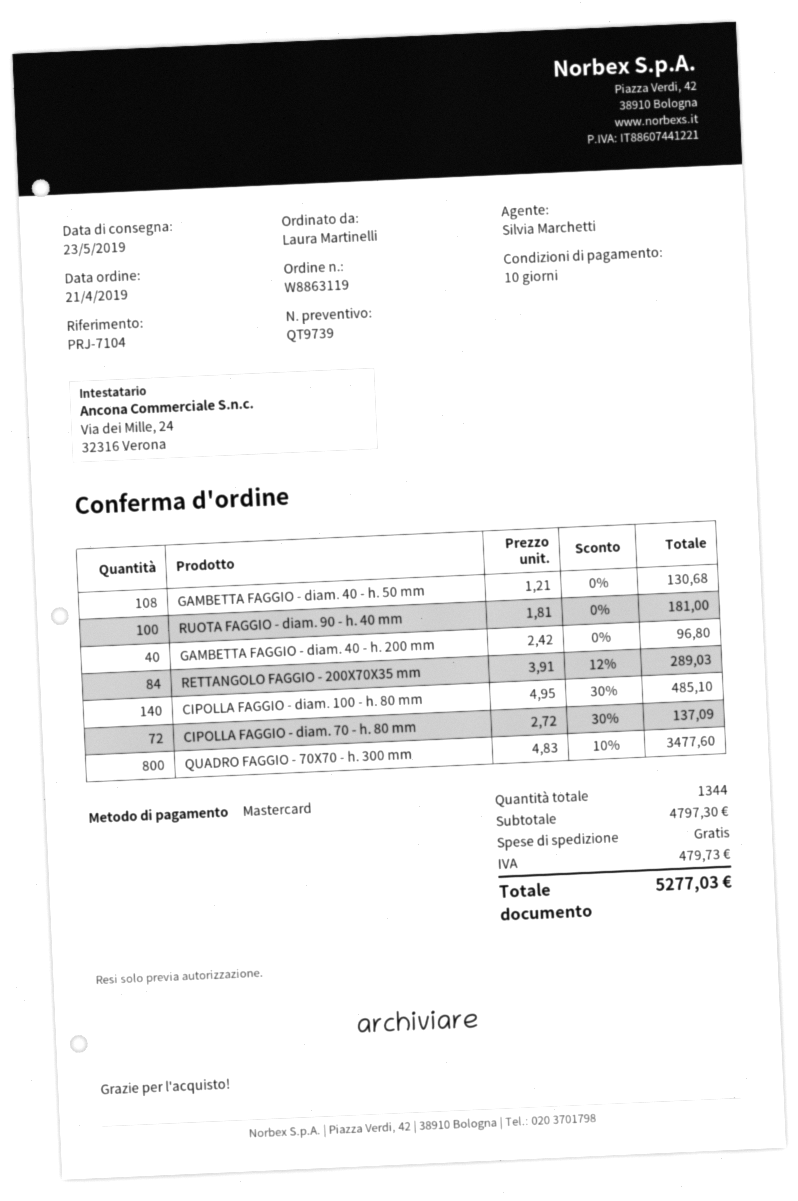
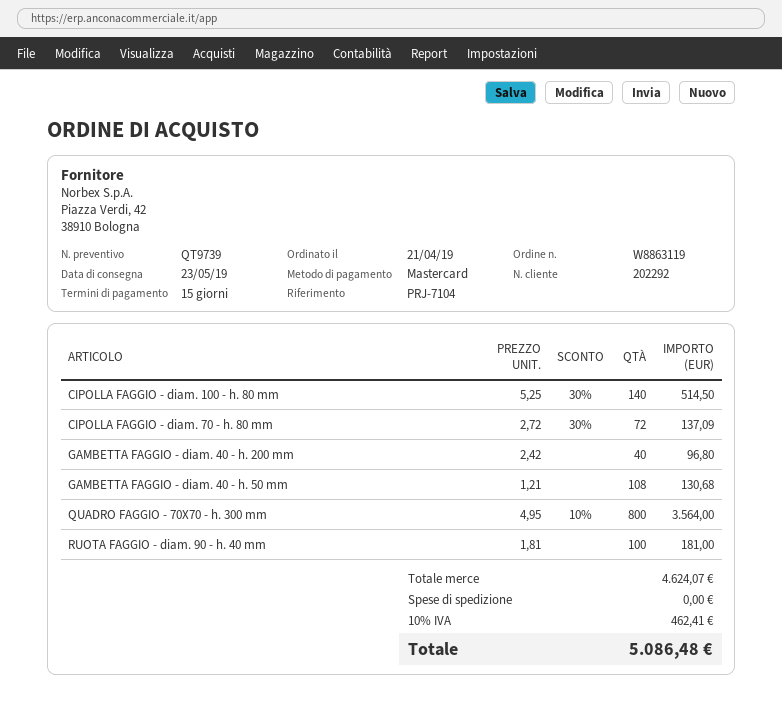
payment terms: 10 days -> 15 days
RETTANGOLO FAGGIO - 200X70X35 mm: 84 x 3.91 - 12% = 289.03 -> none
CIPOLLA FAGGIO - diam. 100 - h. 80 mm: 140 x 4.95 - 30% = 485.10 -> 140 x 5.25 - 30% = 514.50
QUADRO FAGGIO - 70X70 - h. 300 mm: 800 x 4.83 - 10% = 3477.60 -> 800 x 4.95 - 10% = 3564.00
subtotal: 4797.30 -> 4624.07
tax: 479.73 -> 462.41
total: 5277.03 -> 5086.48

